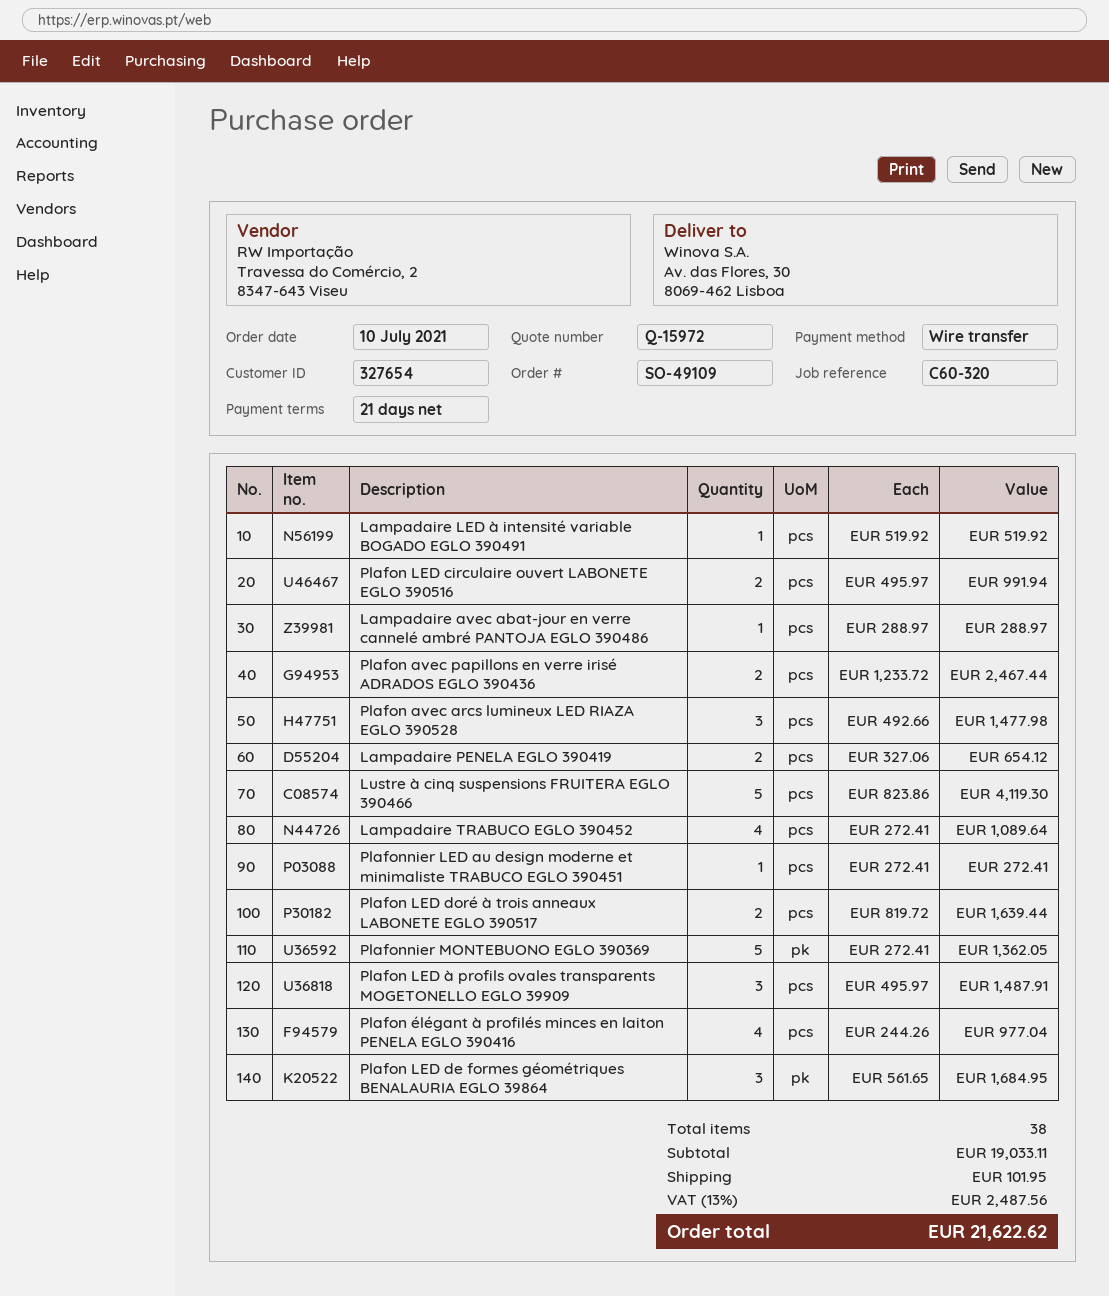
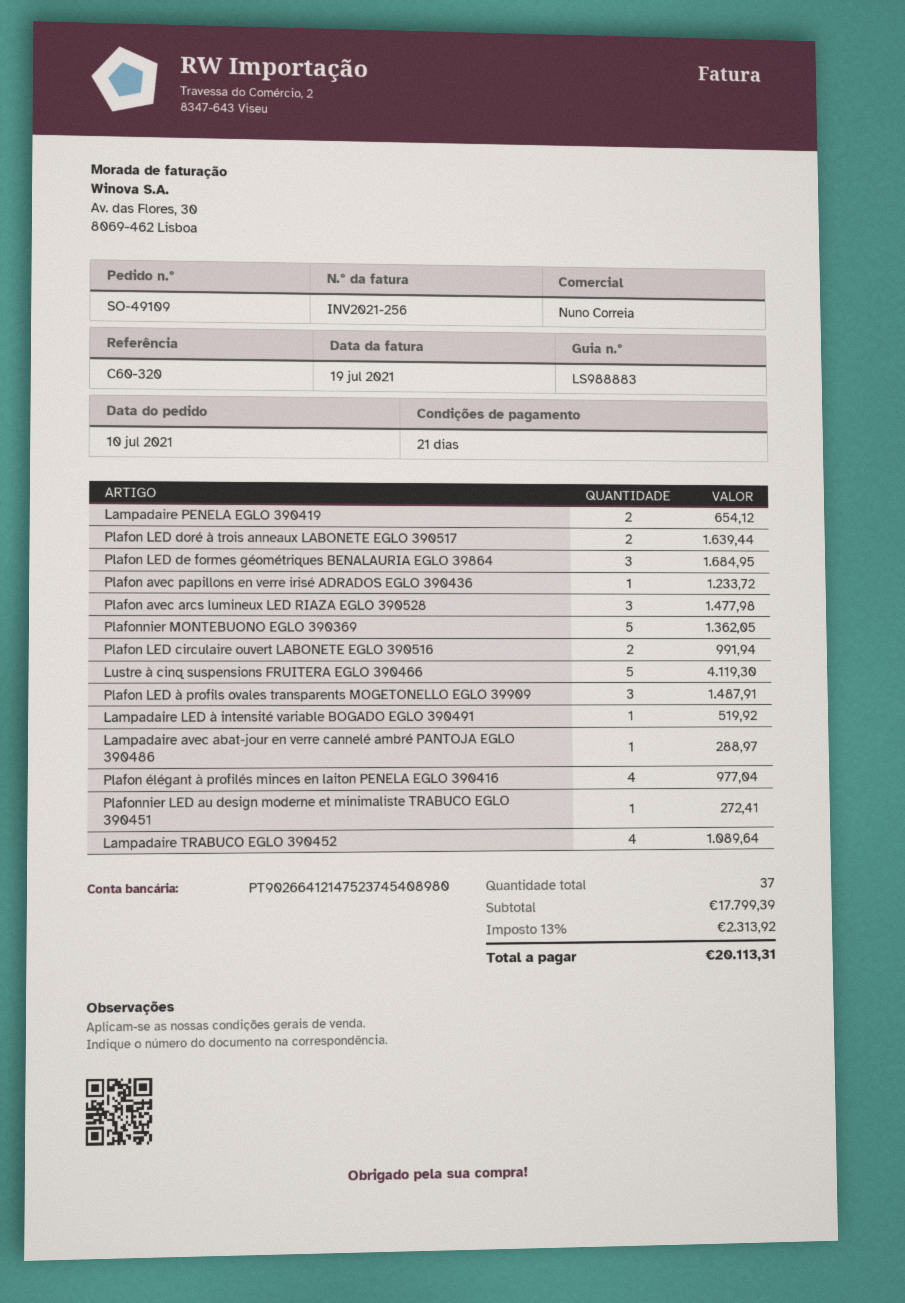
Plafon avec papillons en verre irisé ADRADOS EGLO 390436: 2 for 2467.44 -> 1 for 1233.72
total quantity: 38 -> 37
subtotal: 19033.11 -> 17799.39
shipping: 101.95 -> none
tax: 13% = 2487.56 -> 13% = 2313.92
total: 21622.62 -> 20113.31

